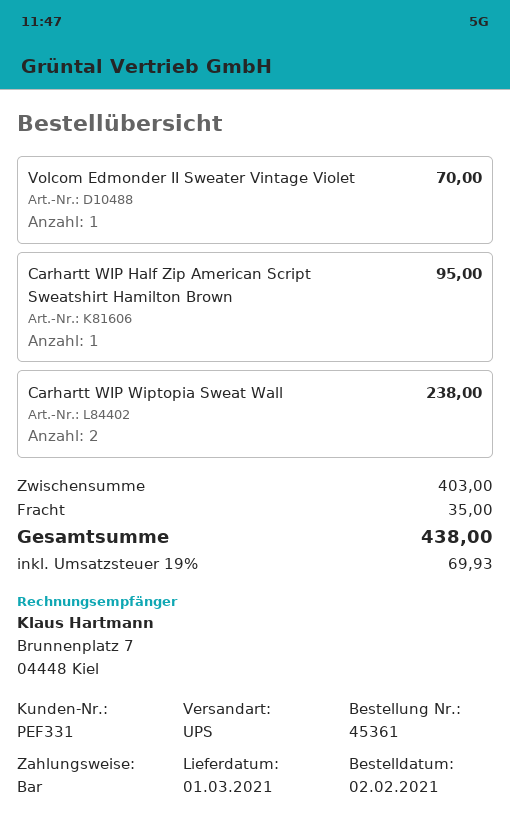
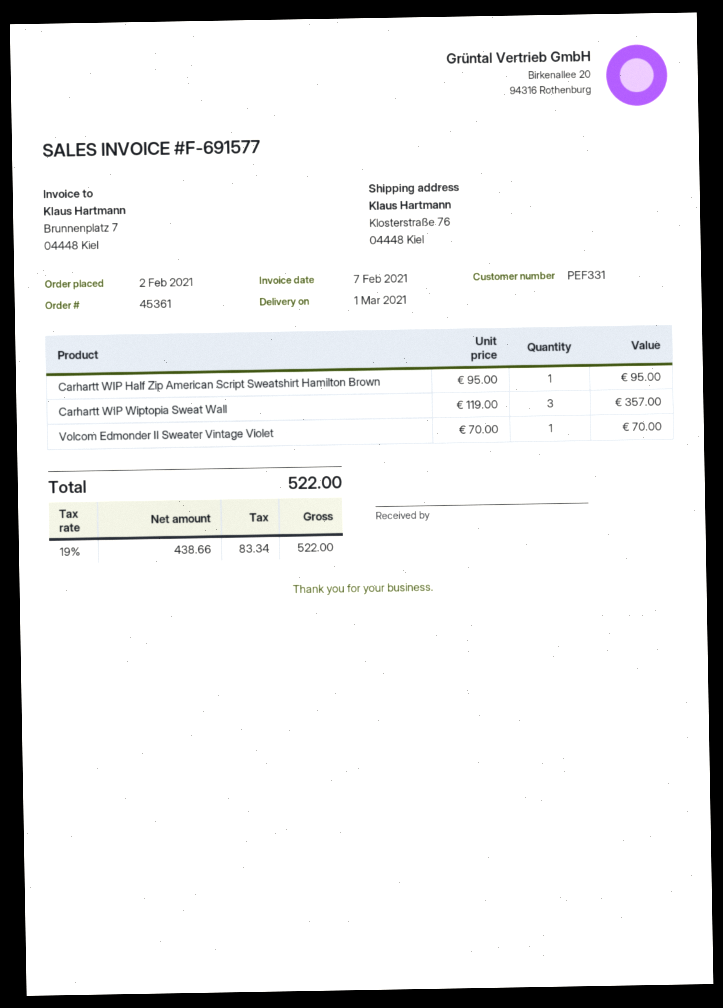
Carhartt WIP Wiptopia Sweat Wall: 2 for 238.00 -> 3 for 357.00
shipping: 35.00 -> none
tax: 19% = 69.93 -> 19% = 83.34
total: 438.00 -> 522.00

